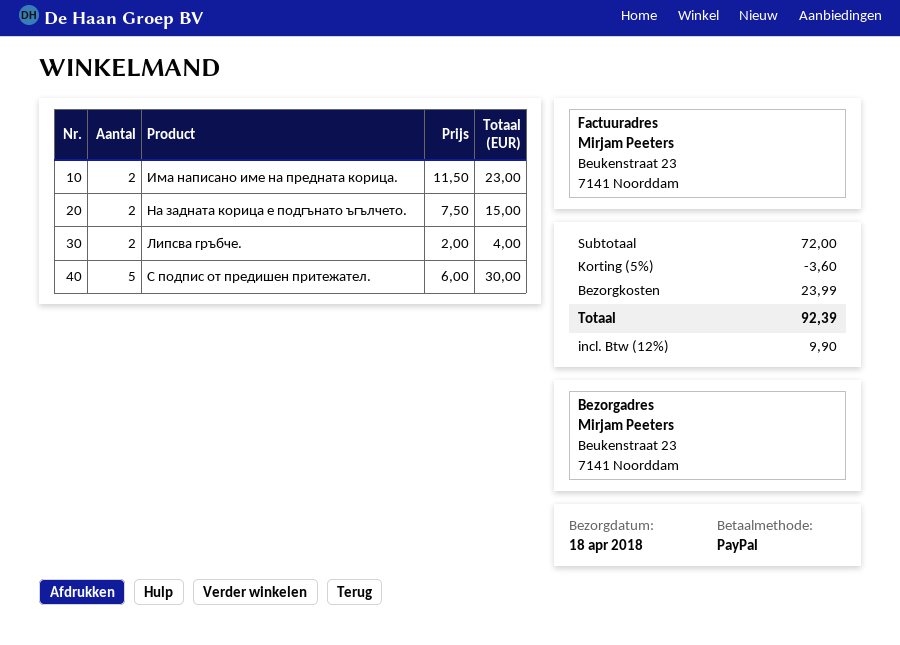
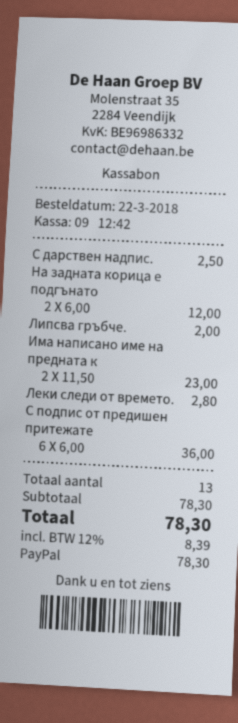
На задната корица е подгънато ъгълчето.: 2 x 7.50 = 15.00 -> 2 x 6.00 = 12.00
Липсва гръбче.: 2 x 2.00 = 4.00 -> 1 x 2.00 = 2.00
С подпис от предишен притежател.: 5 x 6.00 = 30.00 -> 6 x 6.00 = 36.00
С дарствен надпис.: none -> 1 x 2.50 = 2.50
Леки следи от времето.: none -> 1 x 2.80 = 2.80
subtotal: 72.00 -> 78.30
discount: 5% = 3.60 -> none
shipping: 23.99 -> none
tax: 12% = 9.90 -> 12% = 8.39
total: 92.39 -> 78.30

